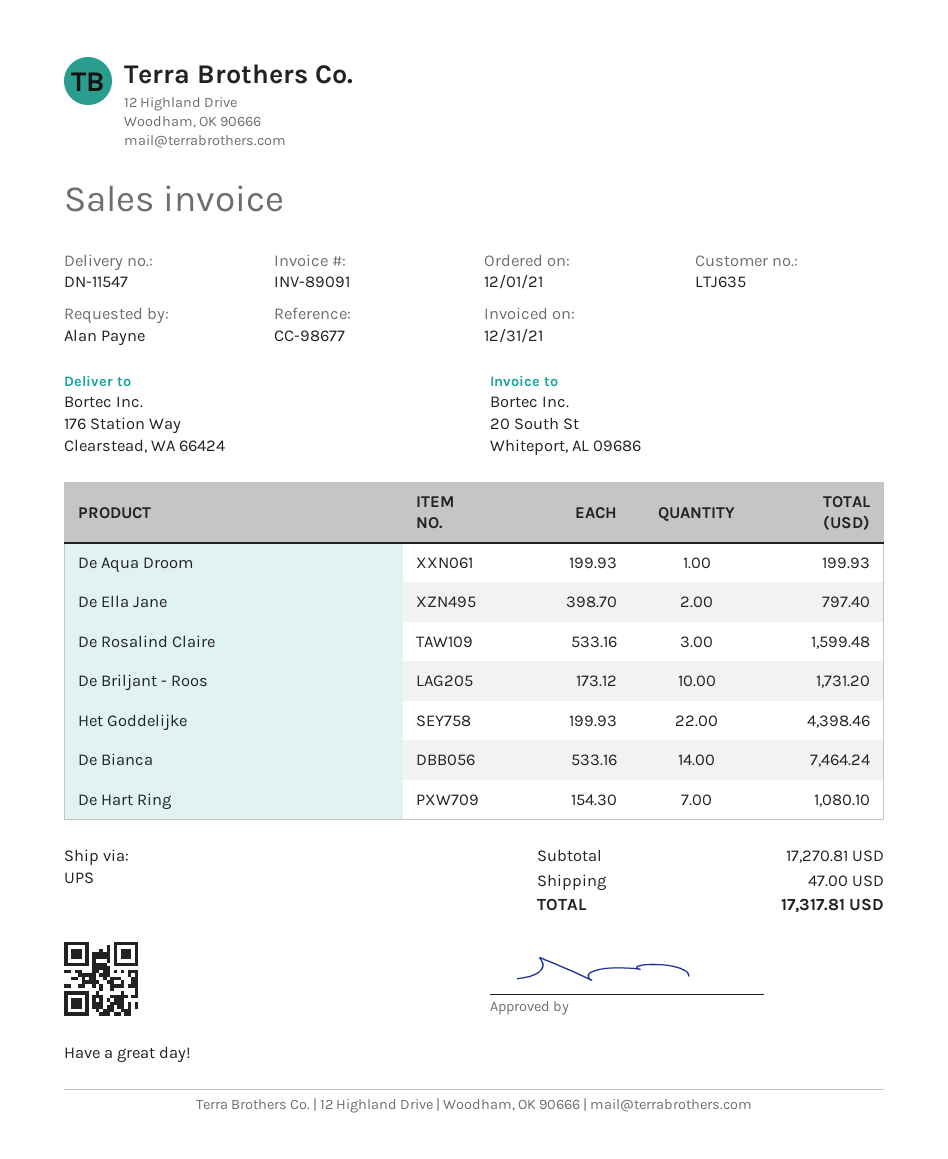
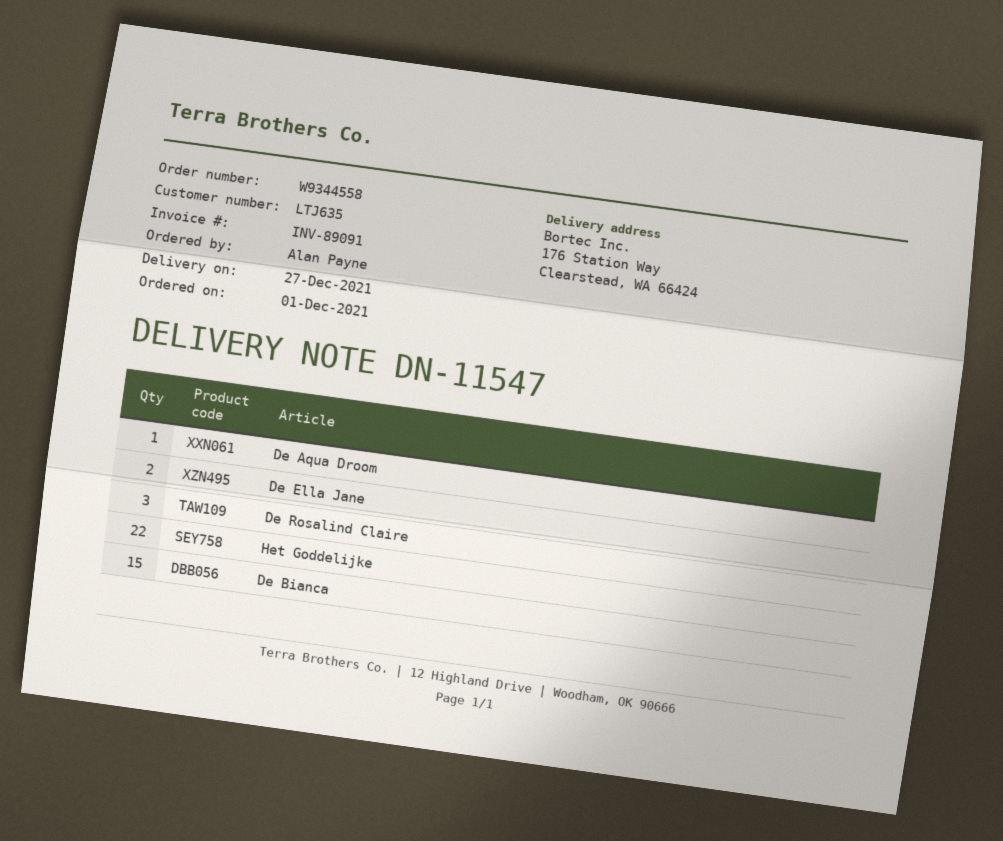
De Briljant - Roos: 10 -> none
De Bianca: 14 -> 15
De Hart Ring: 7 -> none

